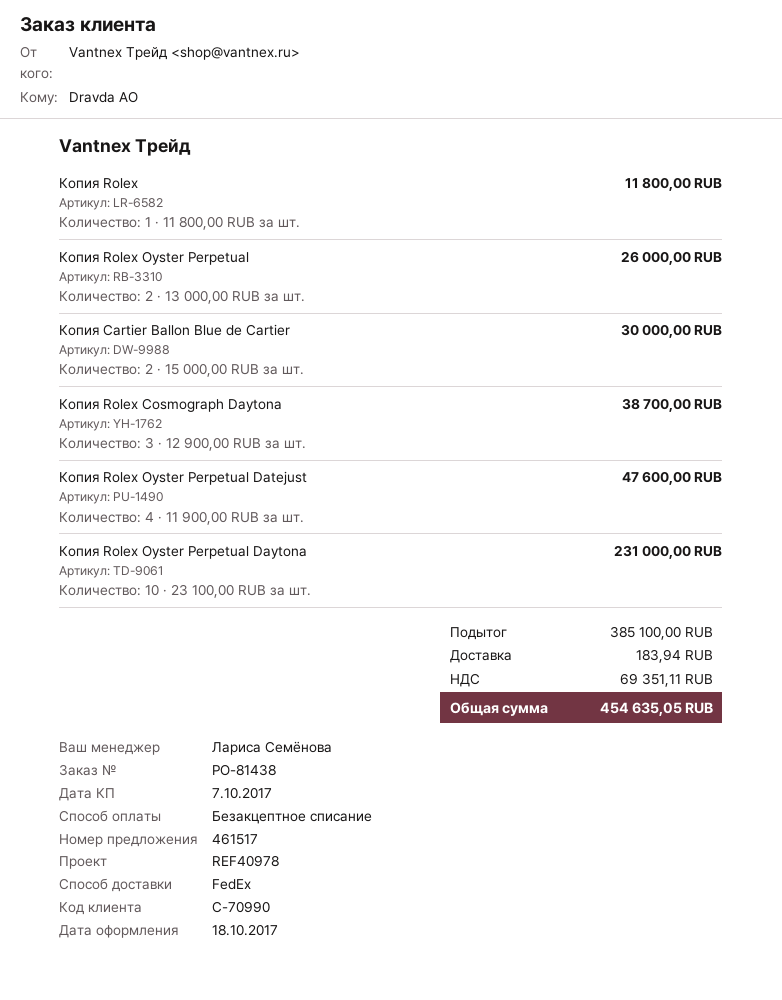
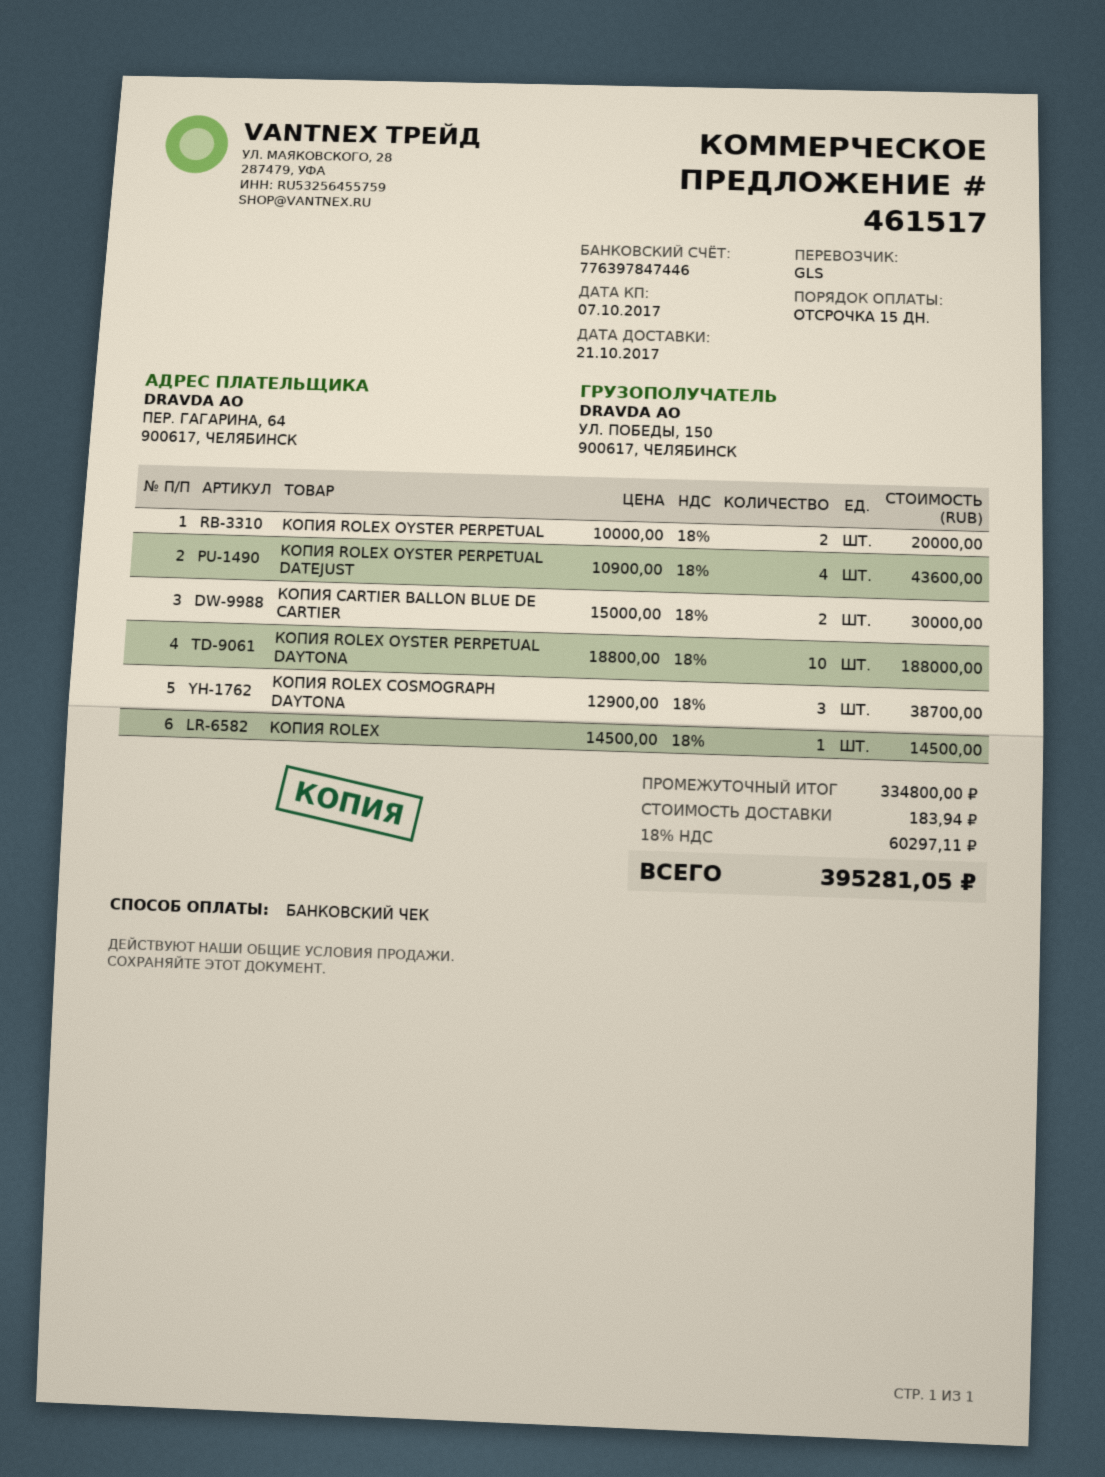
payment method: direct debit -> cheque
shipping method: FedEx -> GLS
Копия Rolex: 1 x 11800.00 = 11800.00 -> 1 x 14500.00 = 14500.00
Копия Rolex Oyster Perpetual: 2 x 13000.00 = 26000.00 -> 2 x 10000.00 = 20000.00
Копия Rolex Oyster Perpetual Datejust: 4 x 11900.00 = 47600.00 -> 4 x 10900.00 = 43600.00
Копия Rolex Oyster Perpetual Daytona: 10 x 23100.00 = 231000.00 -> 10 x 18800.00 = 188000.00
subtotal: 385100.00 -> 334800.00
tax: 69351.11 -> 60297.11
total: 454635.05 -> 395281.05

